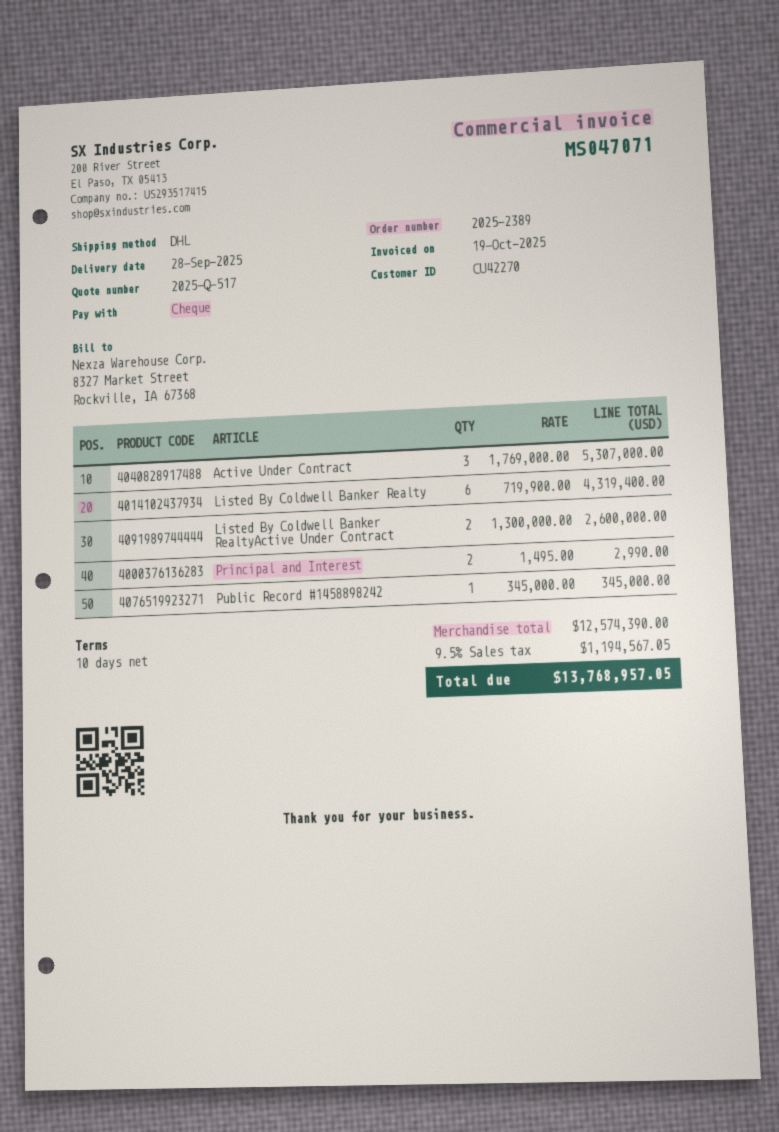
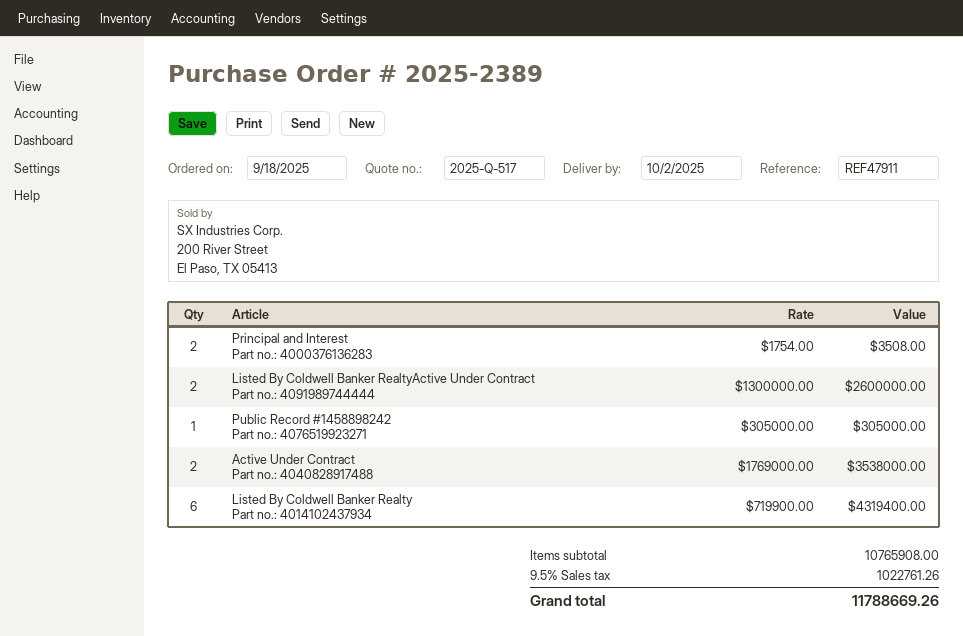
delivery date: 2025-09-28 -> 2025-10-02
Active Under Contract: 3 x 1769000.00 = 5307000.00 -> 2 x 1769000.00 = 3538000.00
Principal and Interest: 2 x 1495.00 = 2990.00 -> 2 x 1754.00 = 3508.00
Public Record #1458898242: 1 x 345000.00 = 345000.00 -> 1 x 305000.00 = 305000.00
subtotal: 12574390.00 -> 10765908.00
tax: 9.5% = 1194567.05 -> 9.5% = 1022761.26
total: 13768957.05 -> 11788669.26

